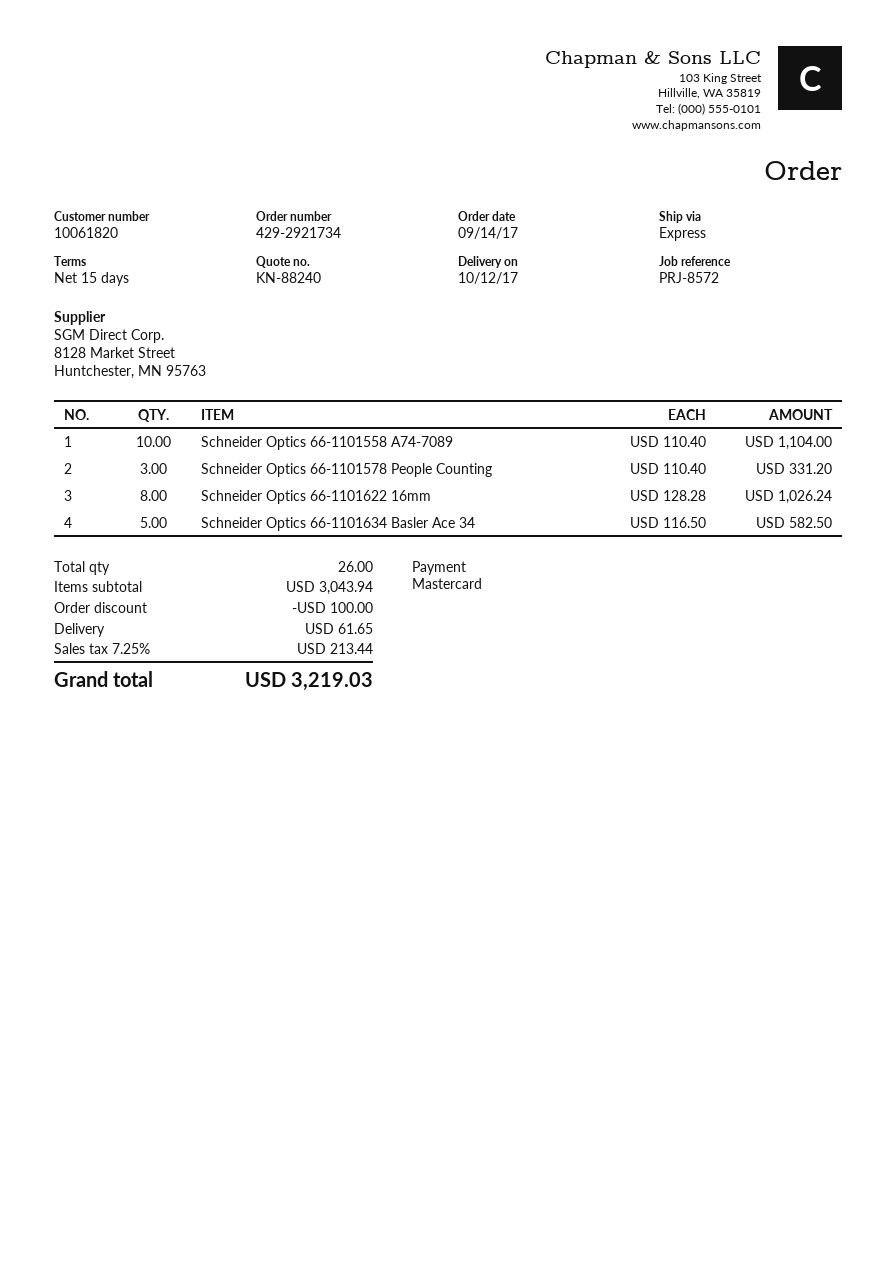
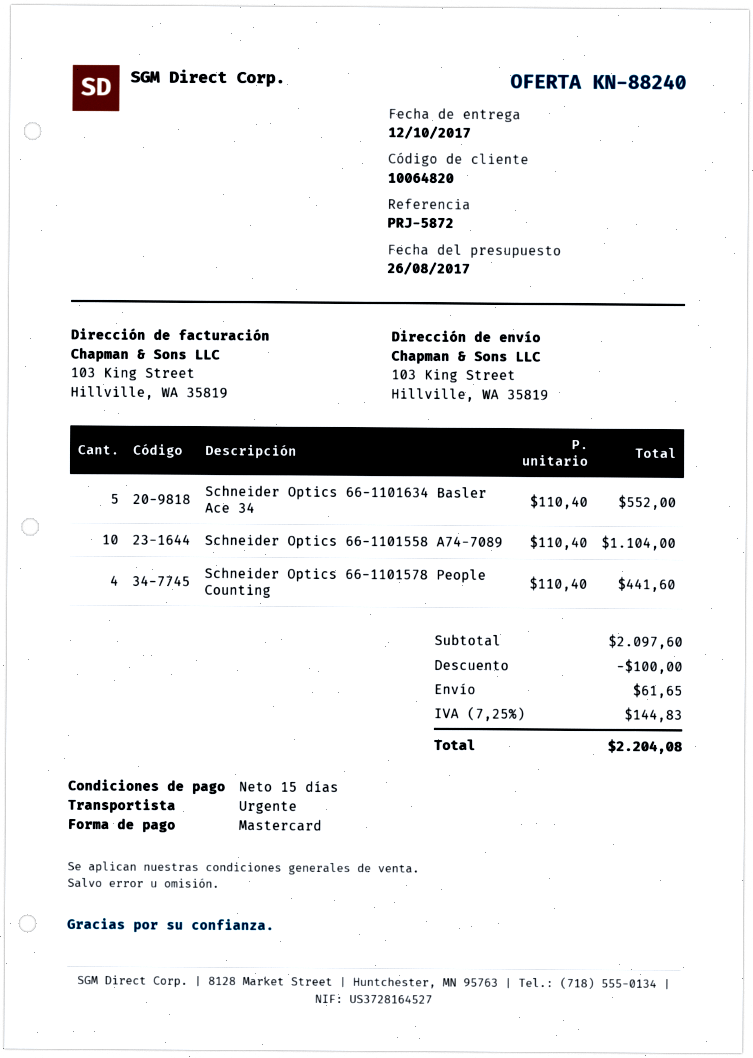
customer number: 10061820 -> 10064820
reference: PRJ-8572 -> PRJ-5872
Schneider Optics 66-1101578 People Counting: 3 x 110.40 = 331.20 -> 4 x 110.40 = 441.60
Schneider Optics 66-1101622 16mm: 8 x 128.28 = 1026.24 -> none
Schneider Optics 66-1101634 Basler Ace 34: 5 x 116.50 = 582.50 -> 5 x 110.40 = 552.00
subtotal: 3043.94 -> 2097.60
tax: 7.25% = 213.44 -> 7.25% = 144.83
total: 3219.03 -> 2204.08

